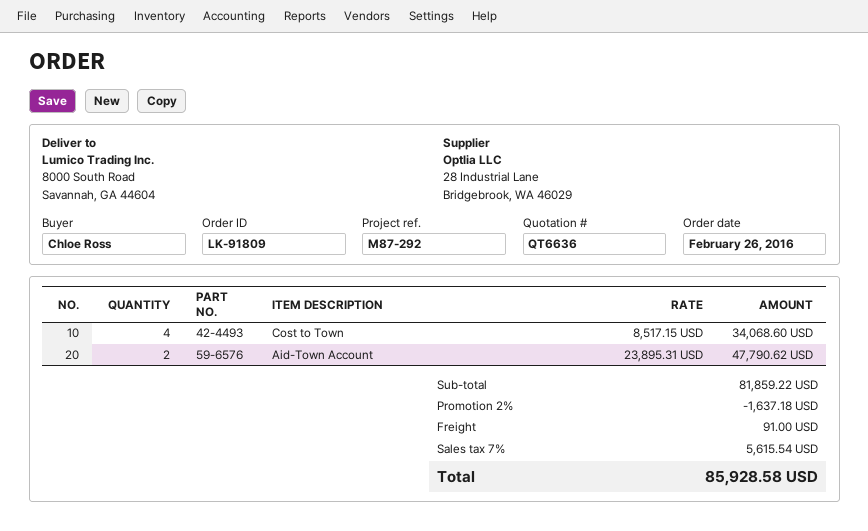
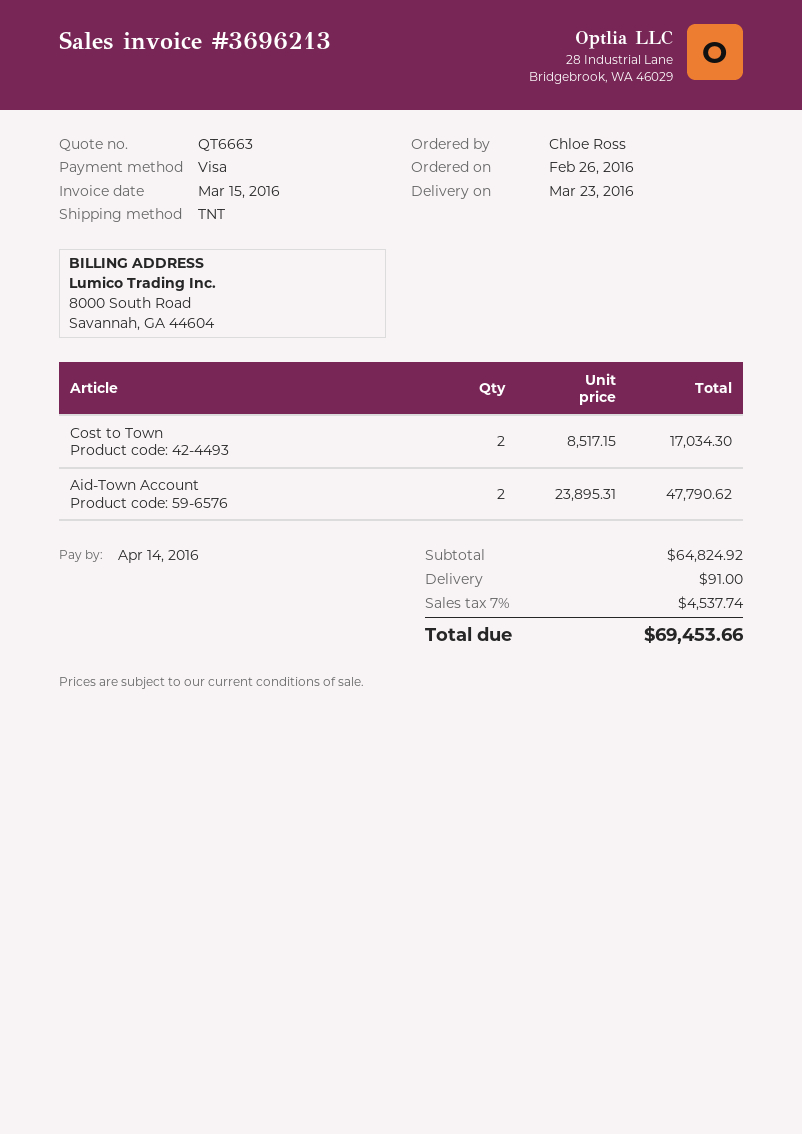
quote number: QT6636 -> QT6663
Cost to Town: 4 x 8517.15 = 34068.60 -> 2 x 8517.15 = 17034.30
subtotal: 81859.22 -> 64824.92
discount: 2% = 1637.18 -> none
tax: 7% = 5615.54 -> 7% = 4537.74
total: 85928.58 -> 69453.66

